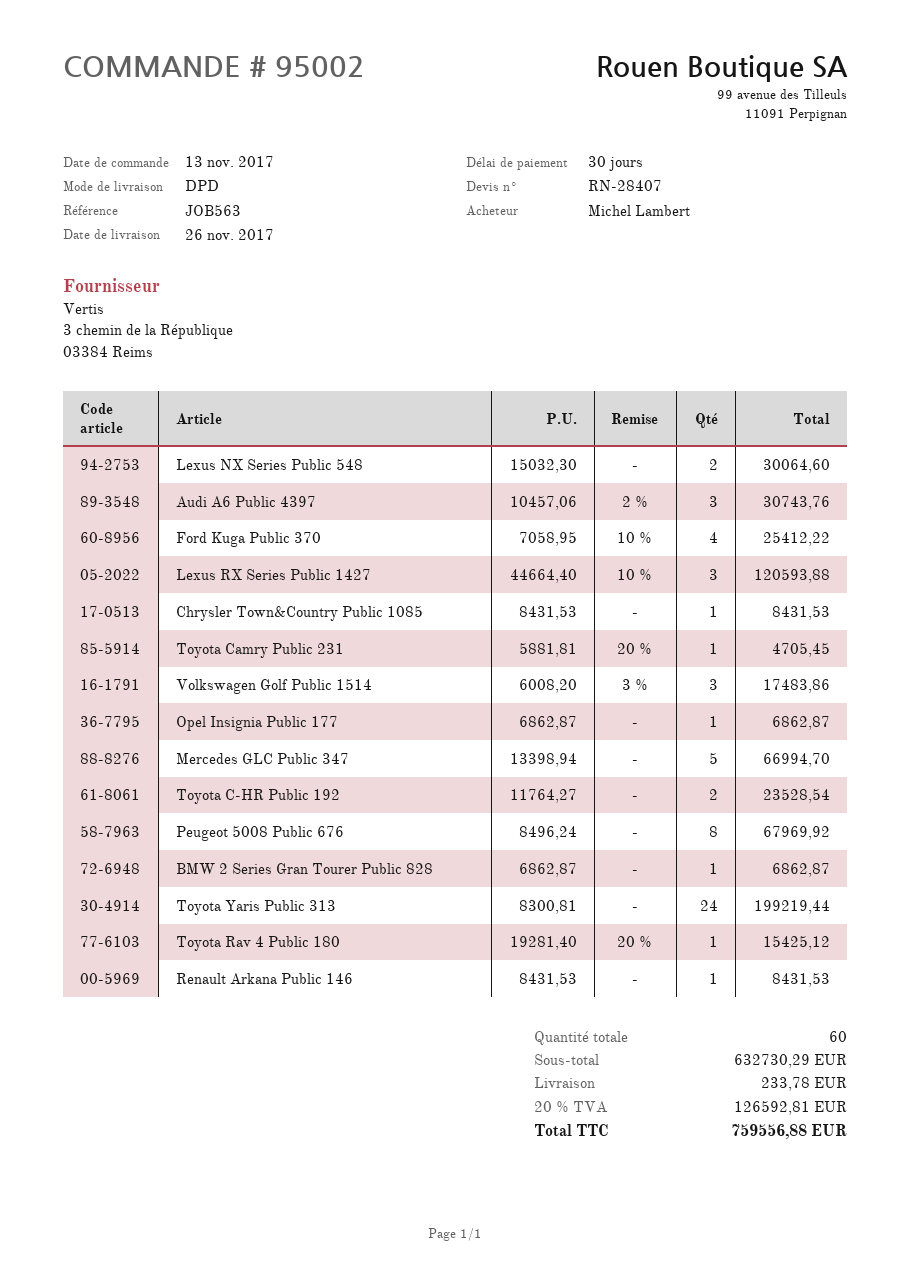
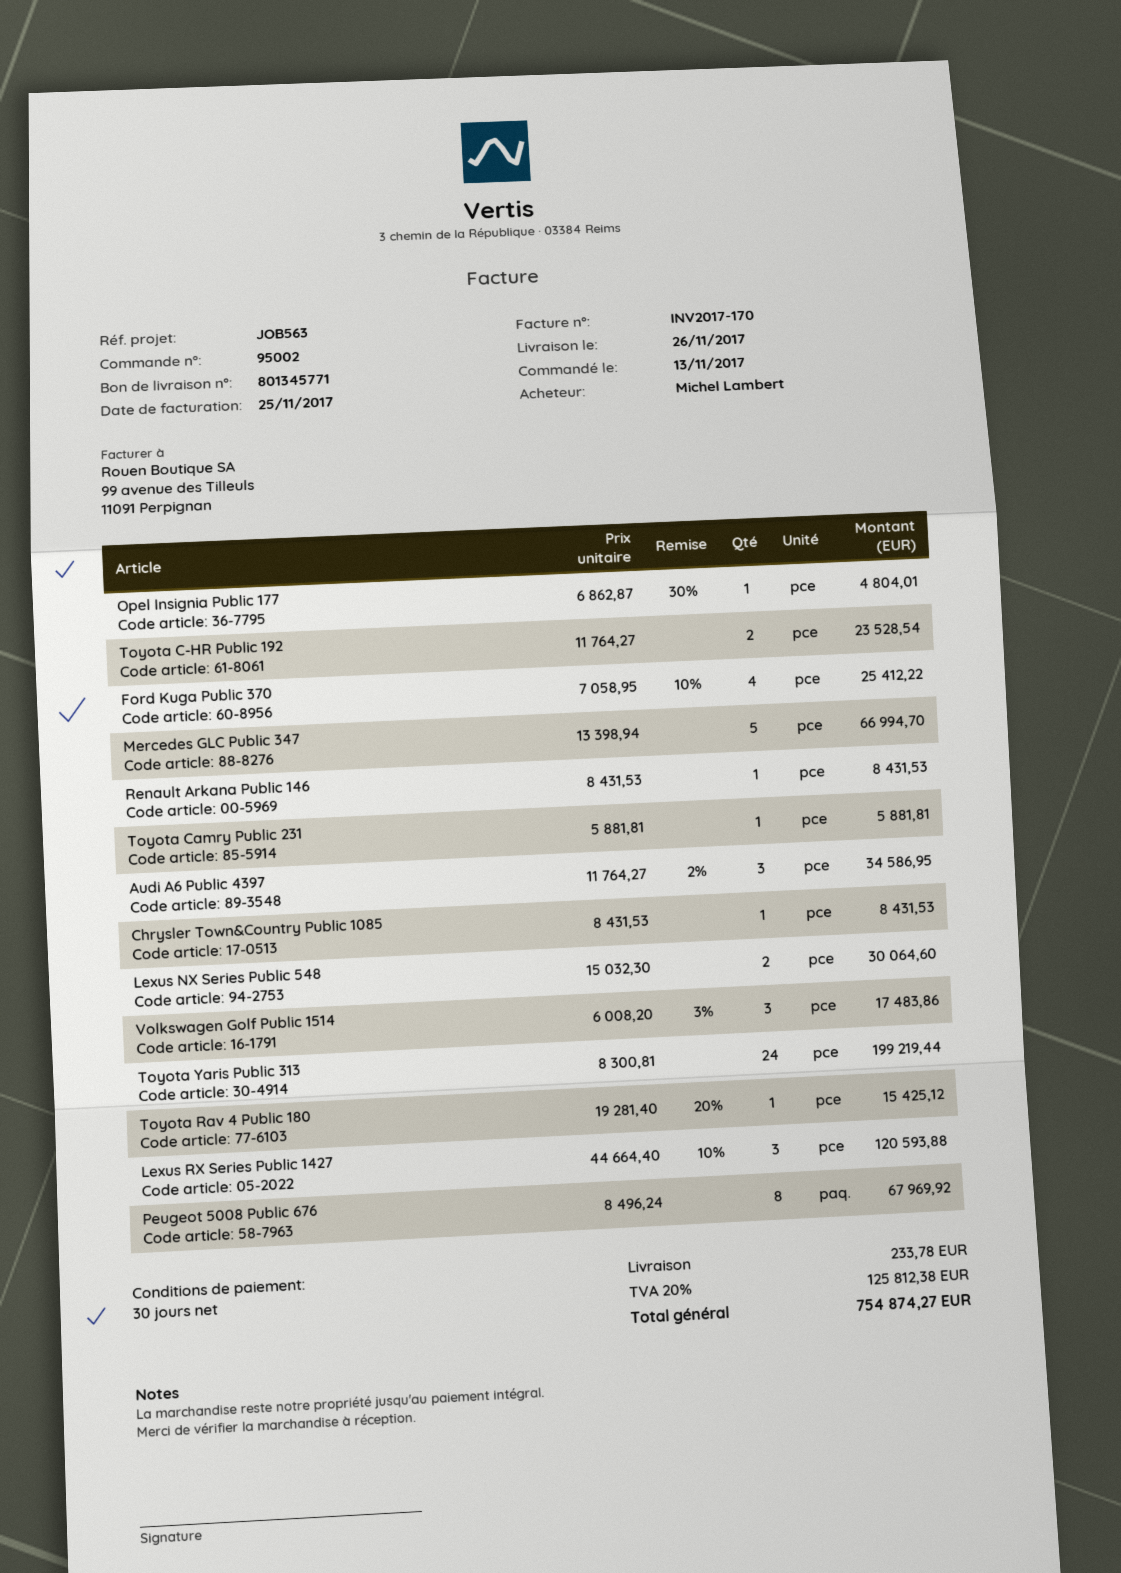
Audi A6 Public 4397: 3 x 10457.06 - 2% = 30743.76 -> 3 x 11764.27 - 2% = 34586.95
Toyota Camry Public 231: 1 x 5881.81 - 20% = 4705.45 -> 1 x 5881.81 = 5881.81
Opel Insignia Public 177: 1 x 6862.87 = 6862.87 -> 1 x 6862.87 - 30% = 4804.01
BMW 2 Series Gran Tourer Public 828: 1 x 6862.87 = 6862.87 -> none
tax: 20% = 126592.81 -> 20% = 125812.38
total: 759556.88 -> 754874.27

